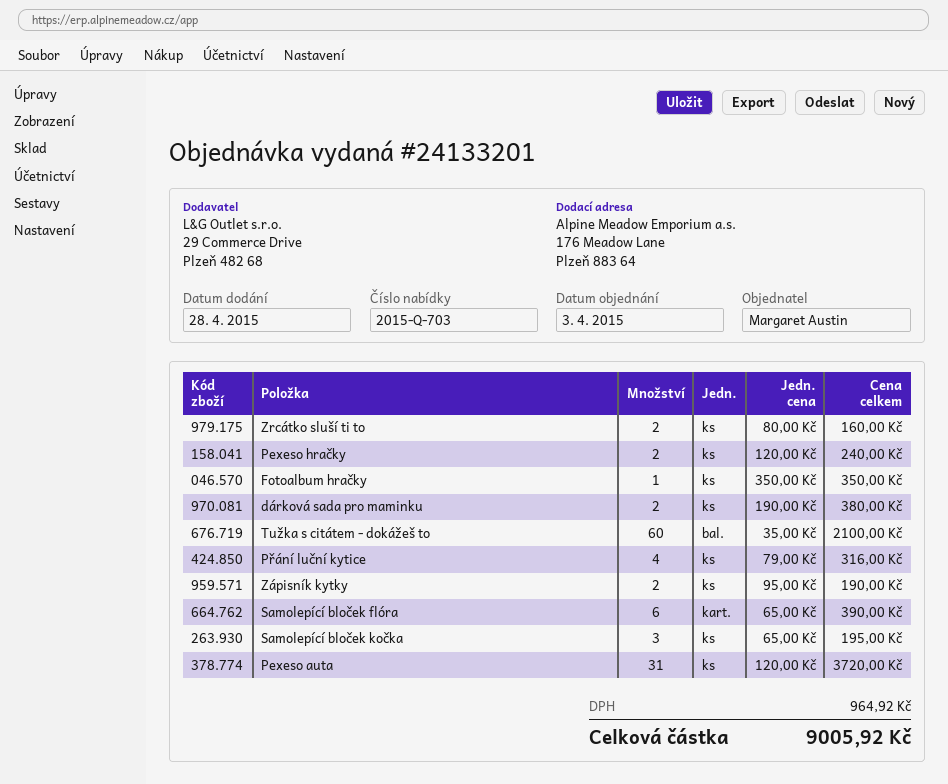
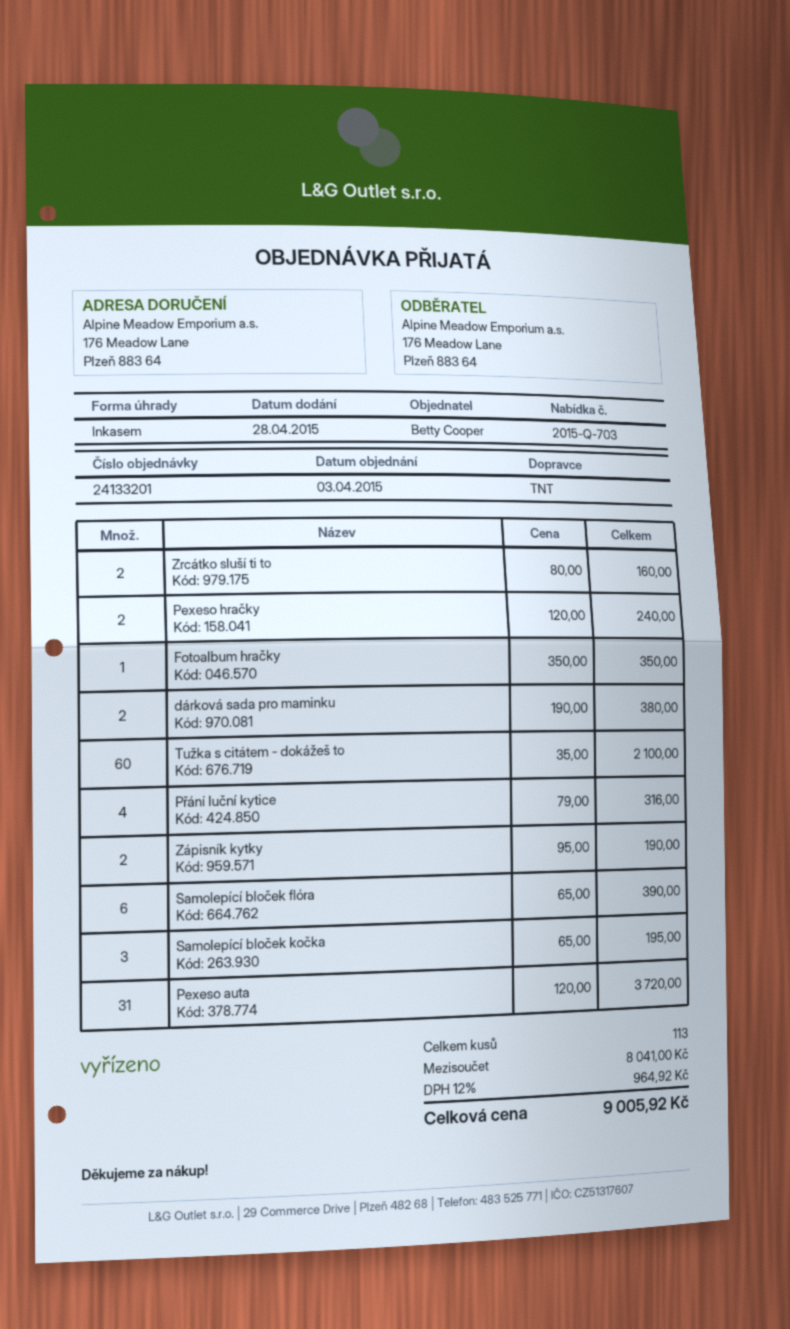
ordered by: Margaret Austin -> Betty Cooper

